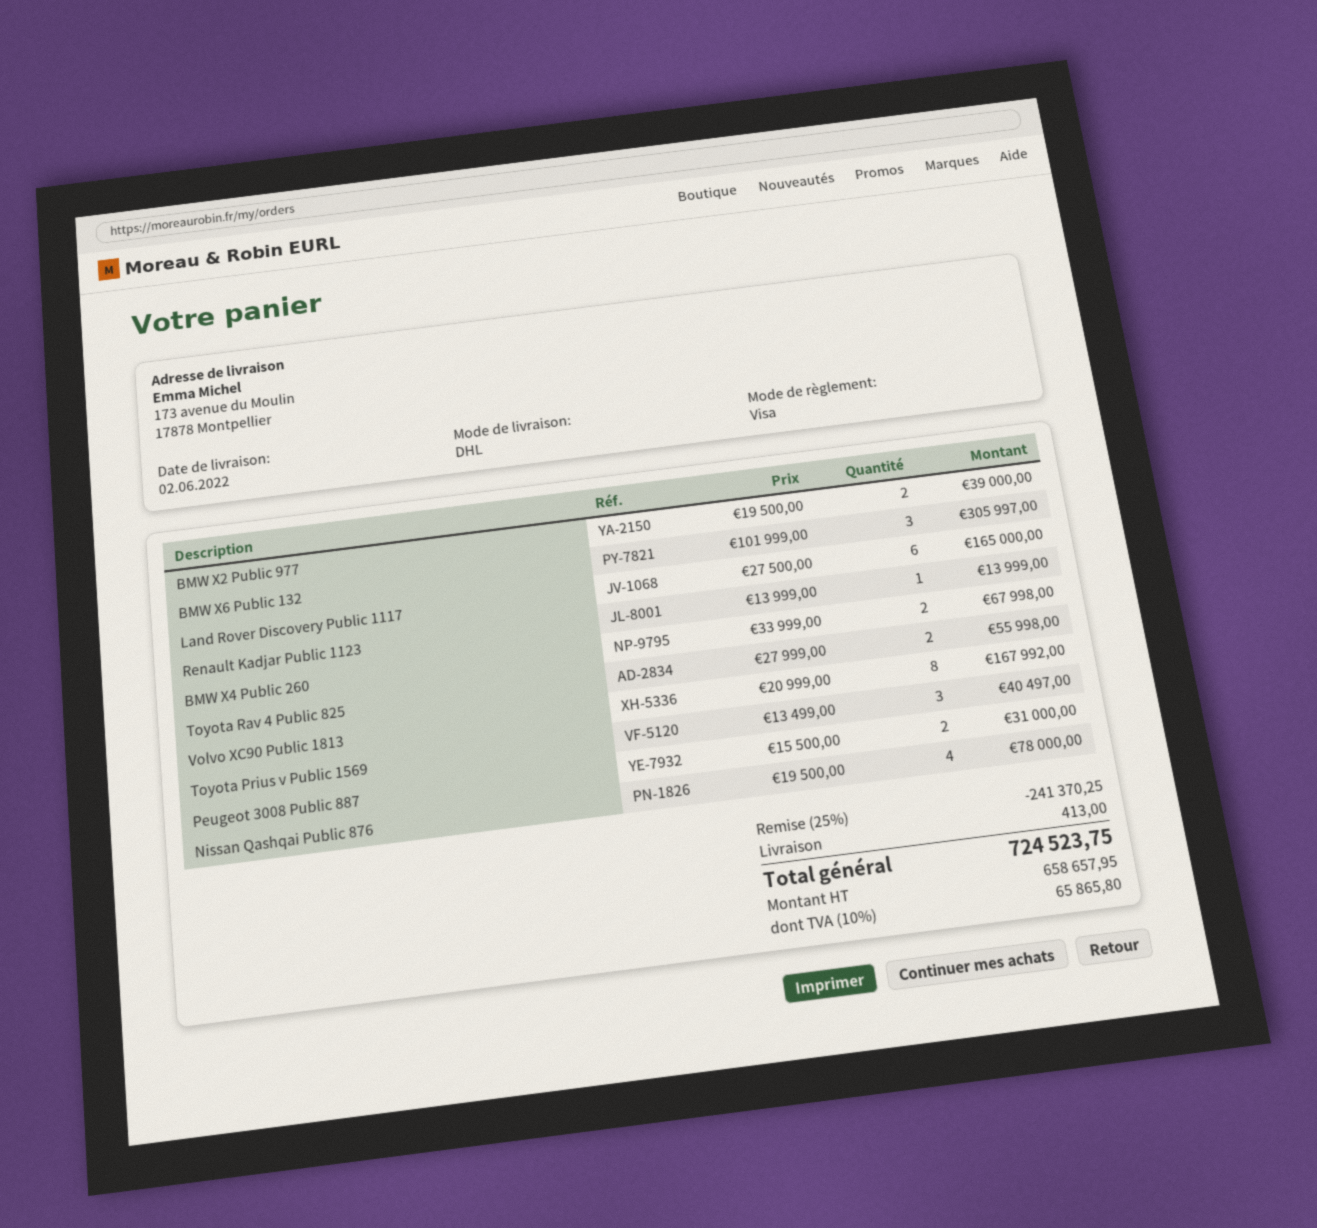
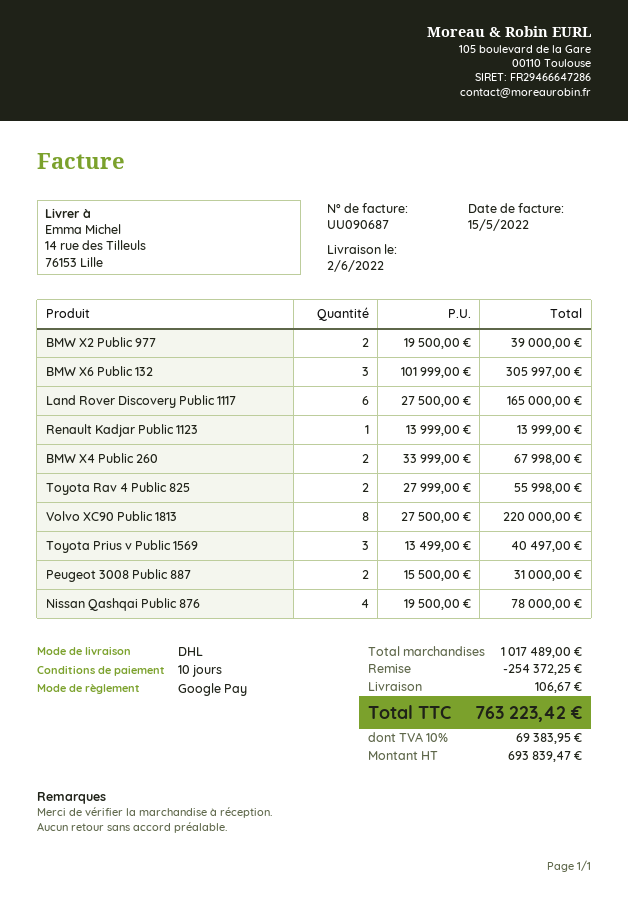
payment method: Visa -> Google Pay
ship to: 173 avenue du Moulin, 17878 Montpellier -> 14 rue des Tilleuls, 76153 Lille
Volvo XC90 Public 1813: 8 x 20999.00 = 167992.00 -> 8 x 27500.00 = 220000.00
discount: 241370.25 -> 254372.25
shipping: 413.00 -> 106.67
net: 658657.95 -> 693839.47
tax: 10% = 65865.80 -> 10% = 69383.95
total: 724523.75 -> 763223.42

